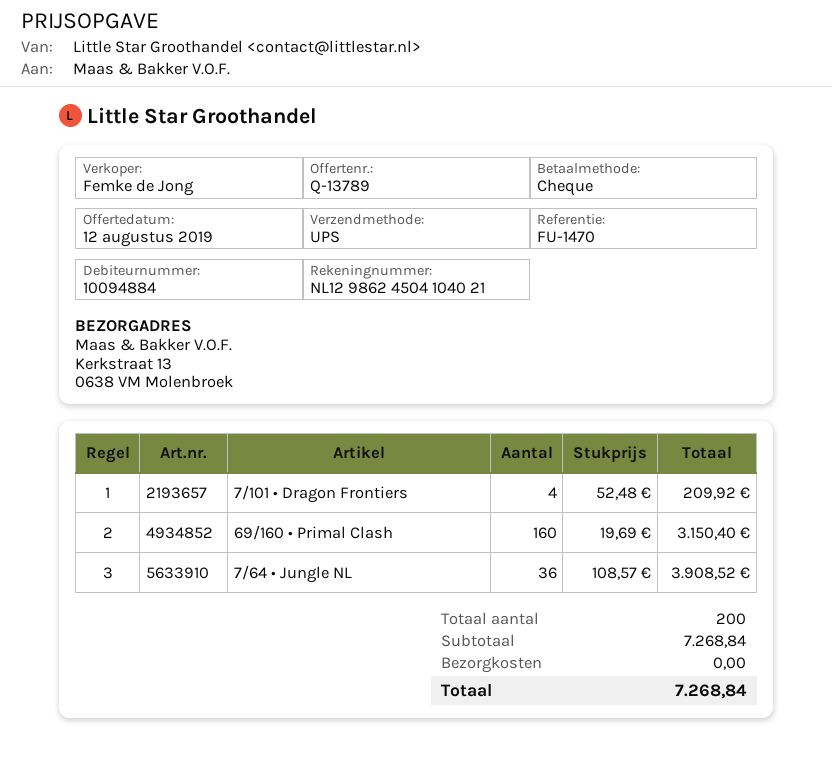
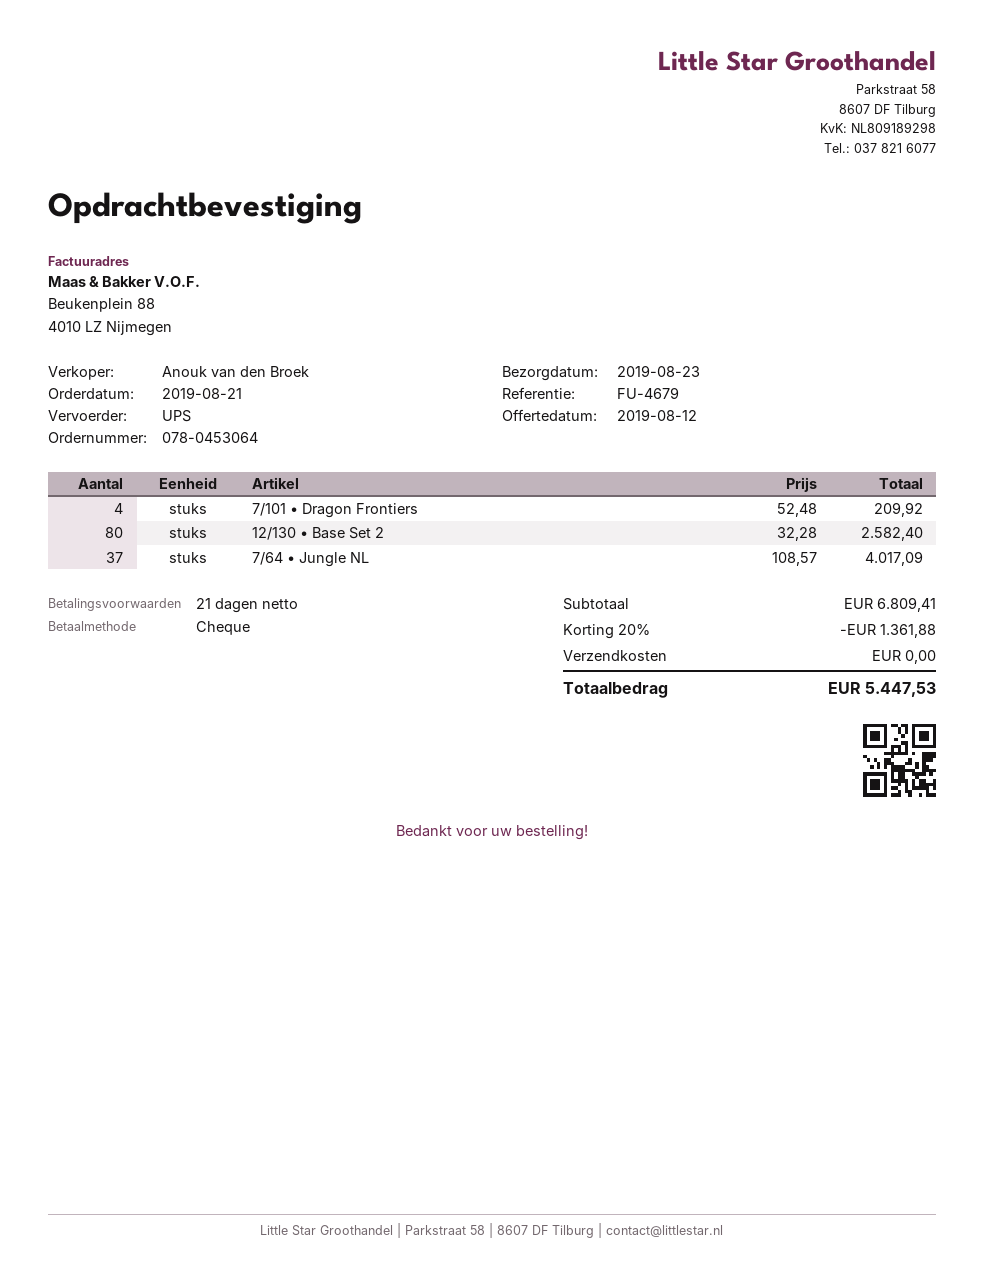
reference: FU-1470 -> FU-4679
sales rep: Femke de Jong -> Anouk van den Broek
69/160 • Primal Clash: 160 x 19.69 = 3150.40 -> none
7/64 • Jungle NL: 36 x 108.57 = 3908.52 -> 37 x 108.57 = 4017.09
12/130 • Base Set 2: none -> 80 x 32.28 = 2582.40
subtotal: 7268.84 -> 6809.41
discount: none -> 20% = 1361.88
total: 7268.84 -> 5447.53

